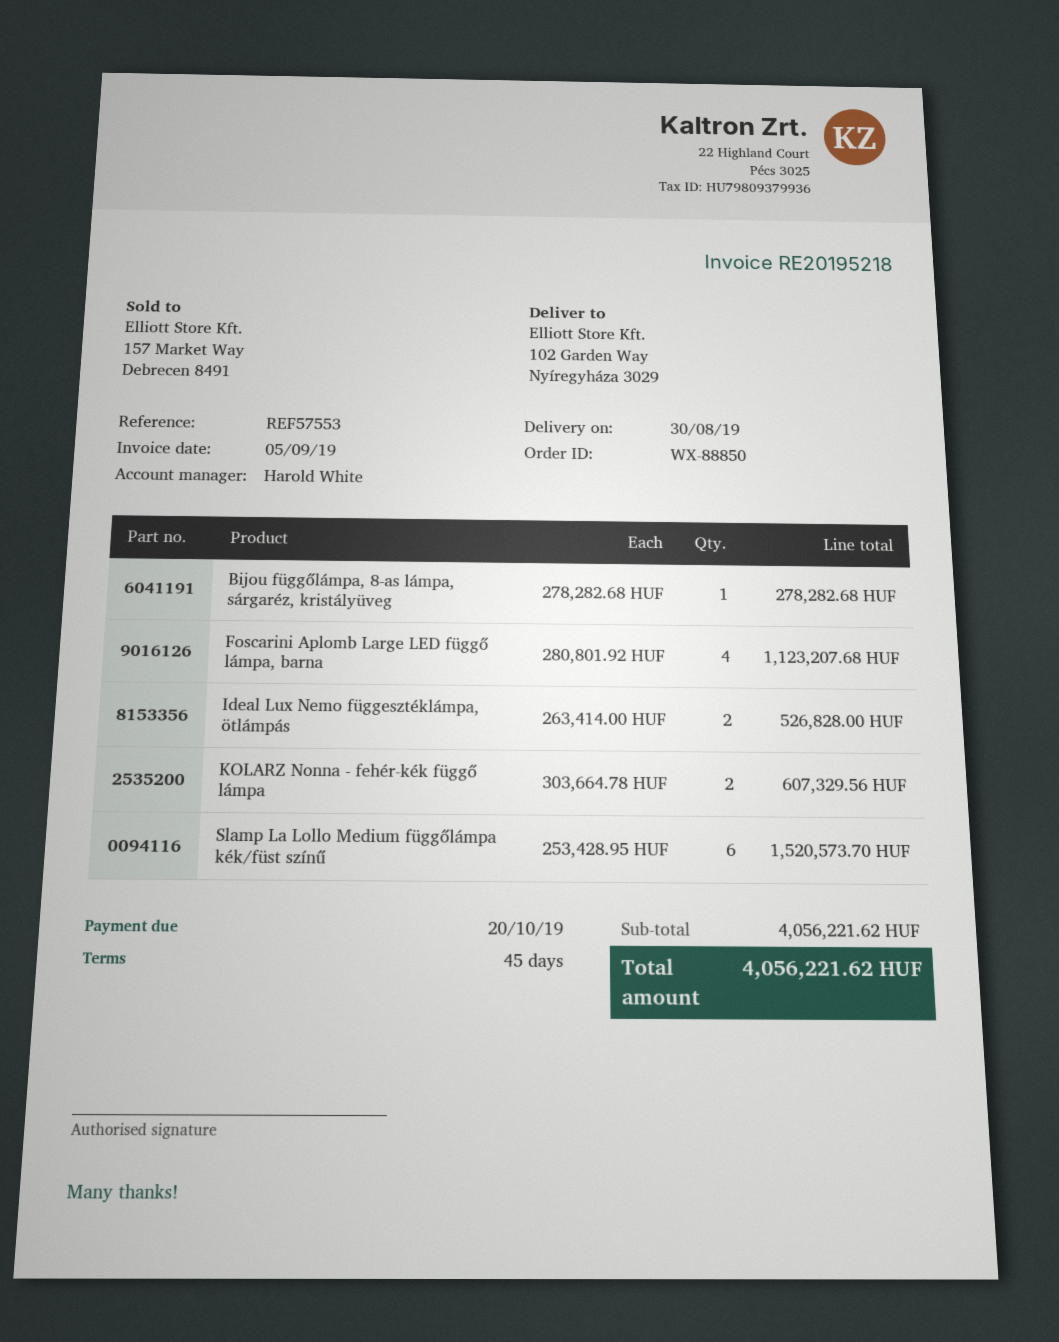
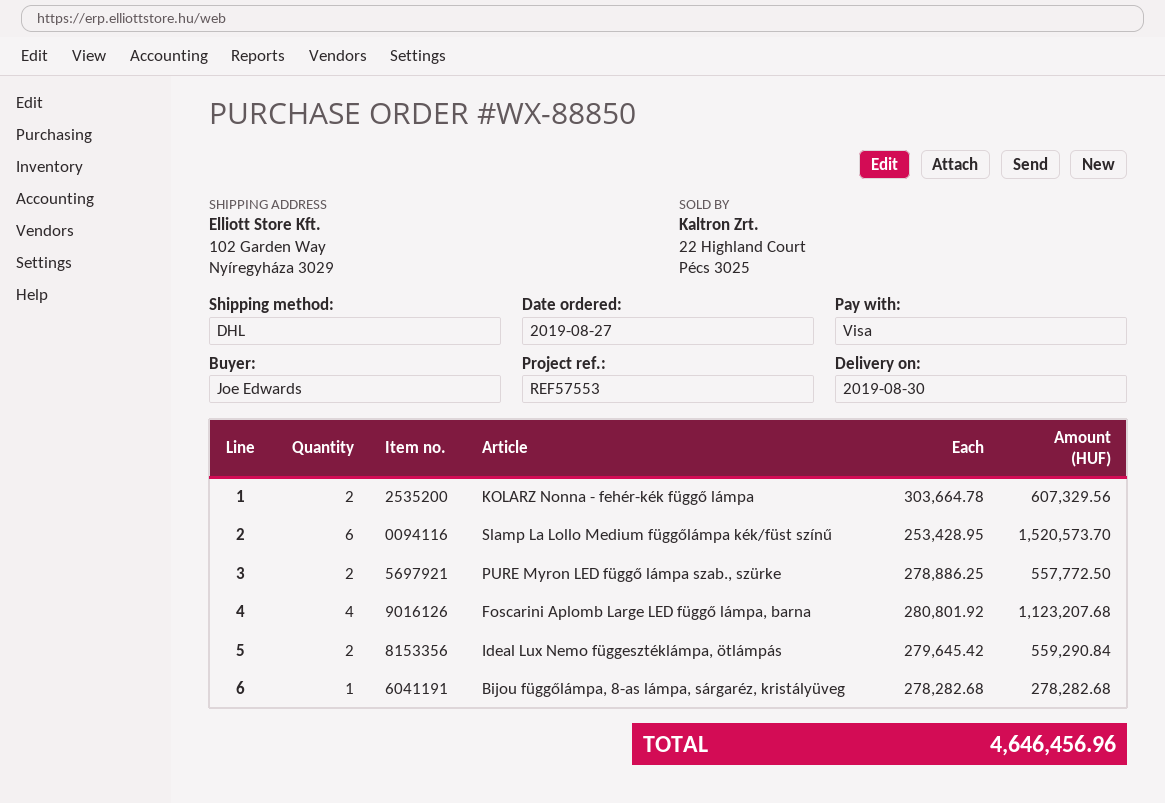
Ideal Lux Nemo függesztéklámpa, ötlámpás: 2 x 263414.00 = 526828.00 -> 2 x 279645.42 = 559290.84
PURE Myron LED függő lámpa szab., szürke: none -> 2 x 278886.25 = 557772.50
total: 4056221.62 -> 4646456.96

